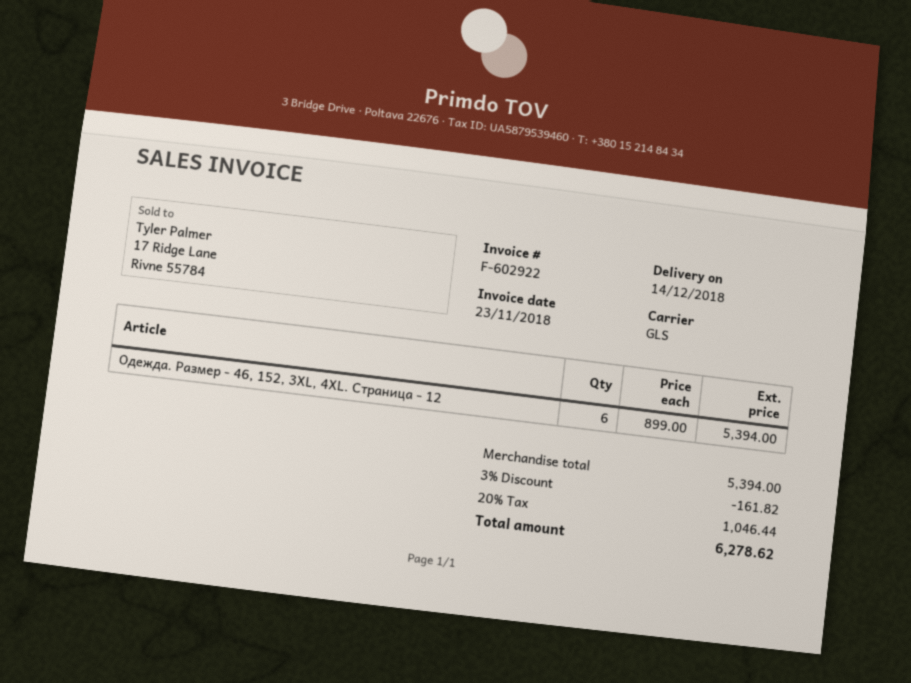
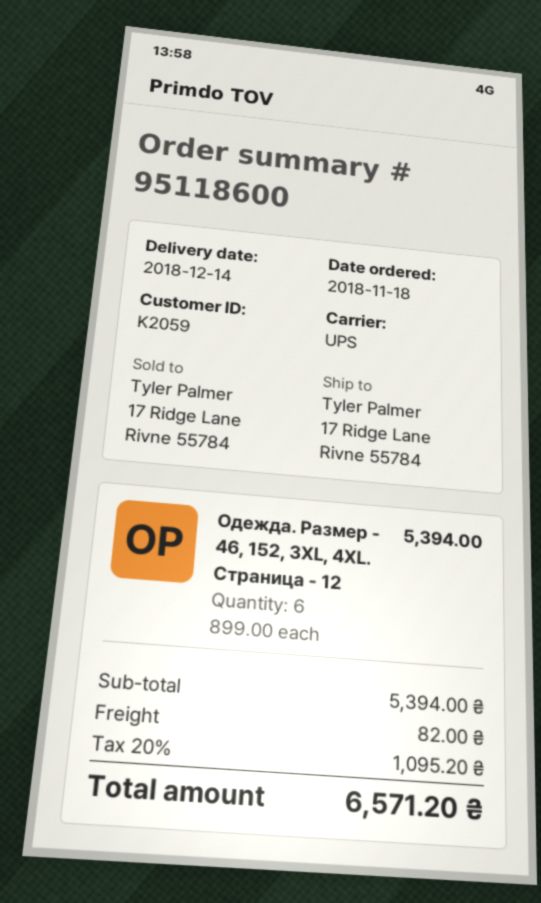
shipping method: GLS -> UPS
discount: 3% = 161.82 -> none
shipping: none -> 82.00
tax: 20% = 1046.44 -> 20% = 1095.20
total: 6278.62 -> 6571.20

